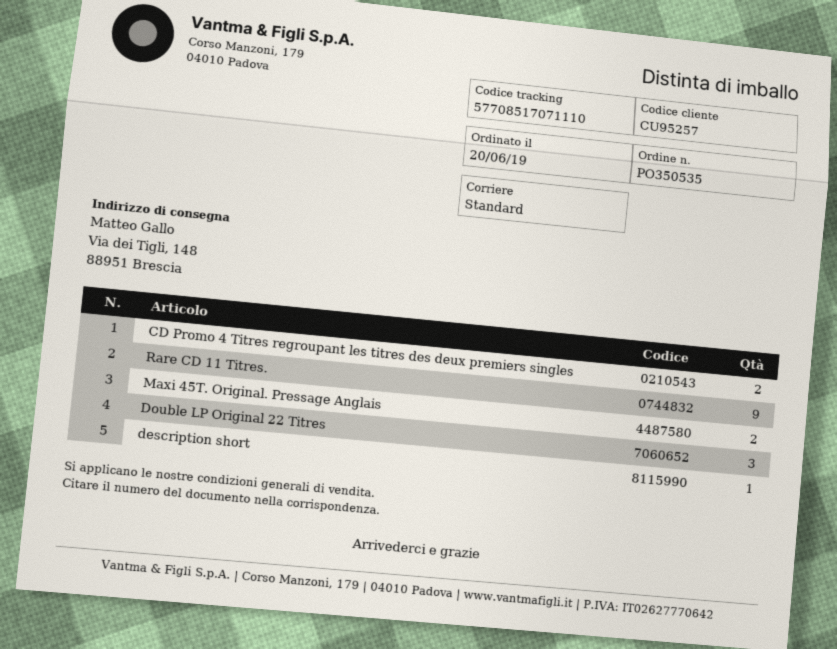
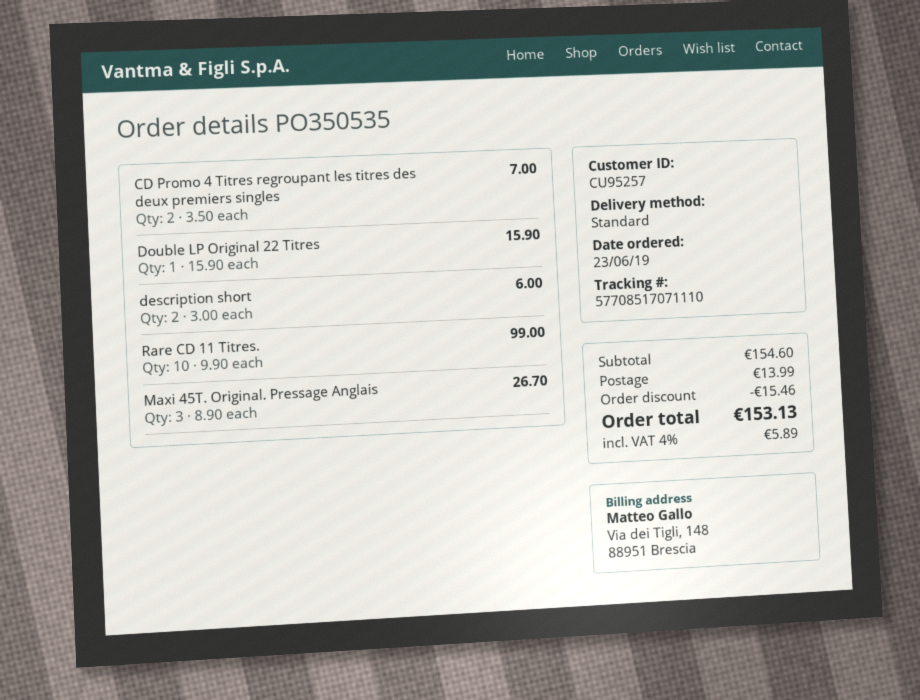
order date: 2019-06-20 -> 2019-06-23
Rare CD 11 Titres.: 9 -> 10
Maxi 45T. Original. Pressage Anglais: 2 -> 3
Double LP Original 22 Titres: 3 -> 1
description short: 1 -> 2

